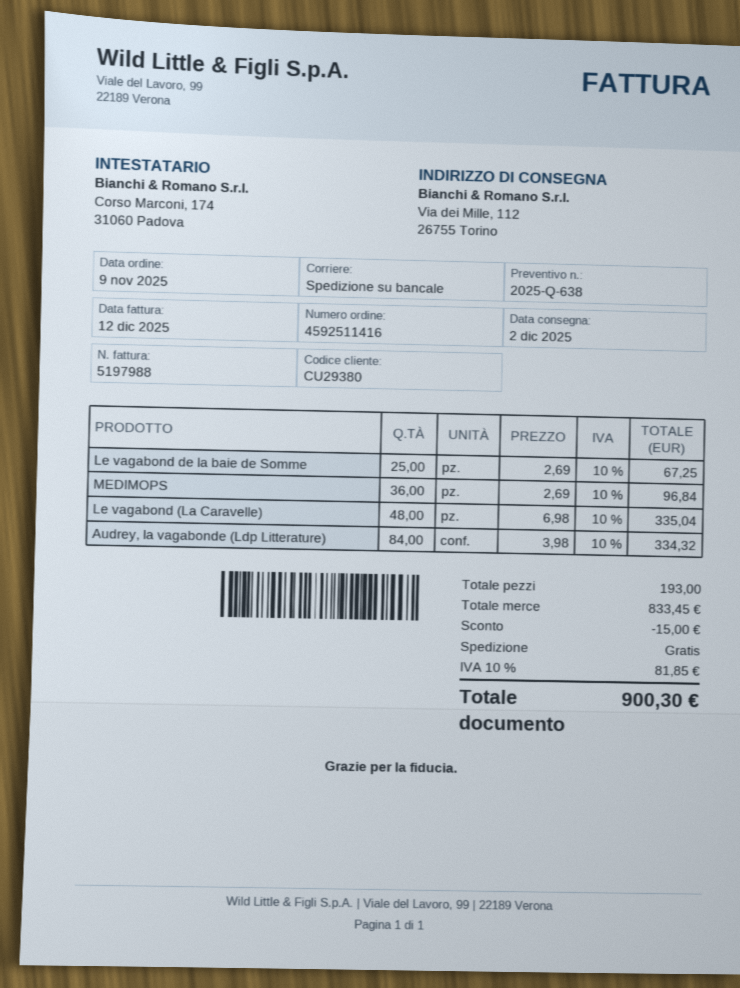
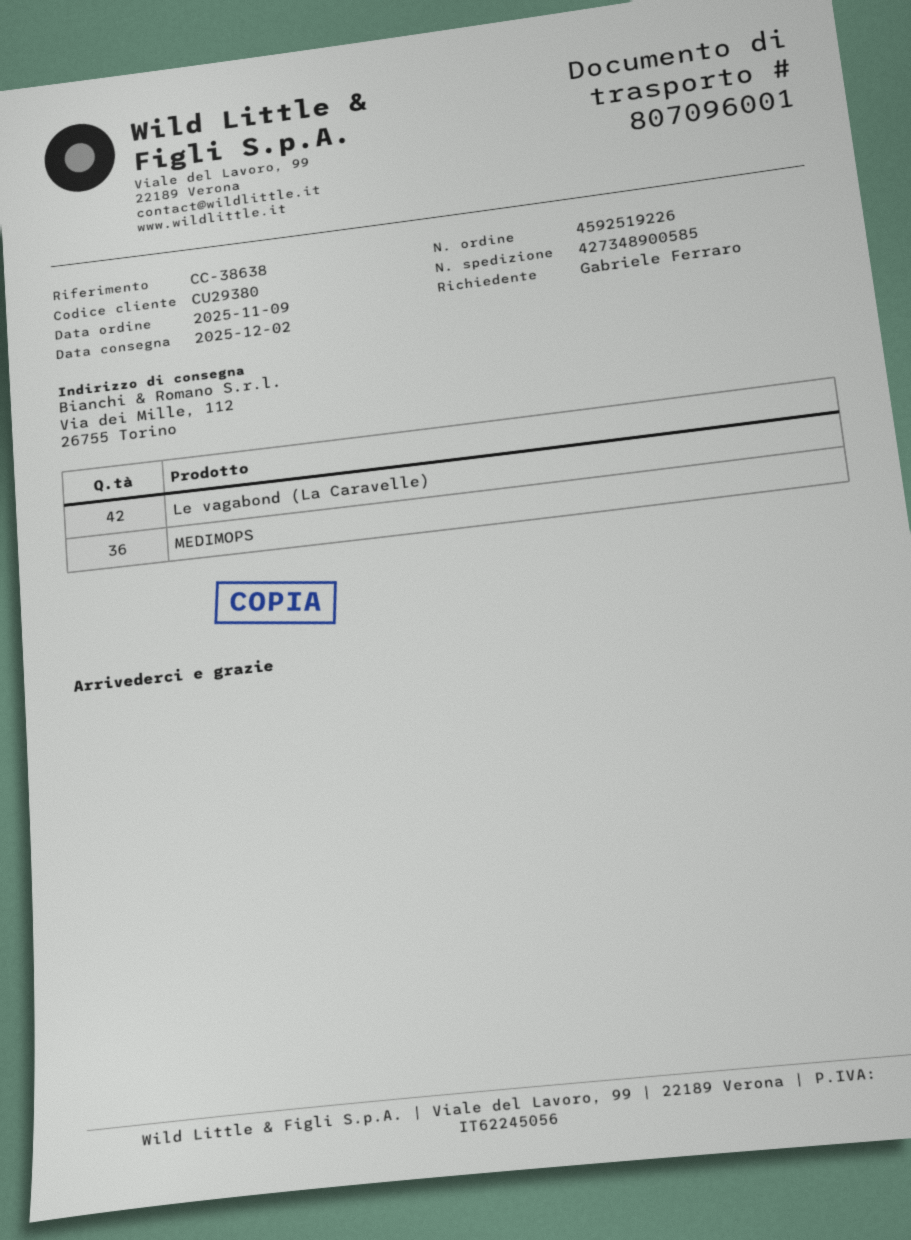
order number: 4592511416 -> 4592519226
Le vagabond de la baie de Somme: 25 -> none
Le vagabond (La Caravelle): 48 -> 42
Audrey, la vagabonde (Ldp Litterature): 84 -> none

